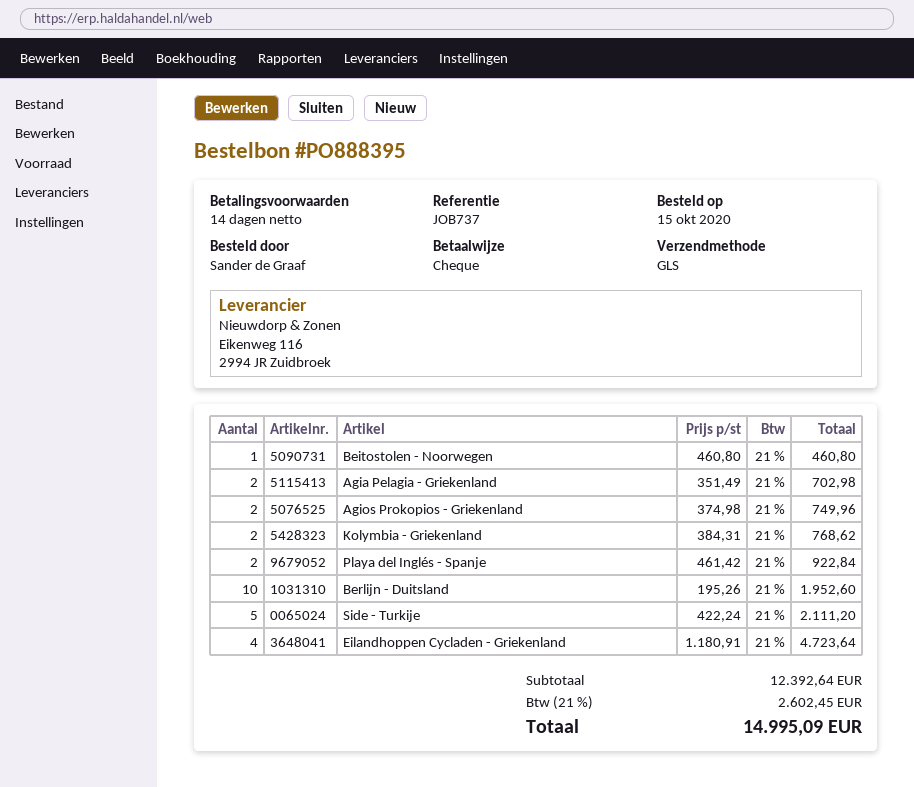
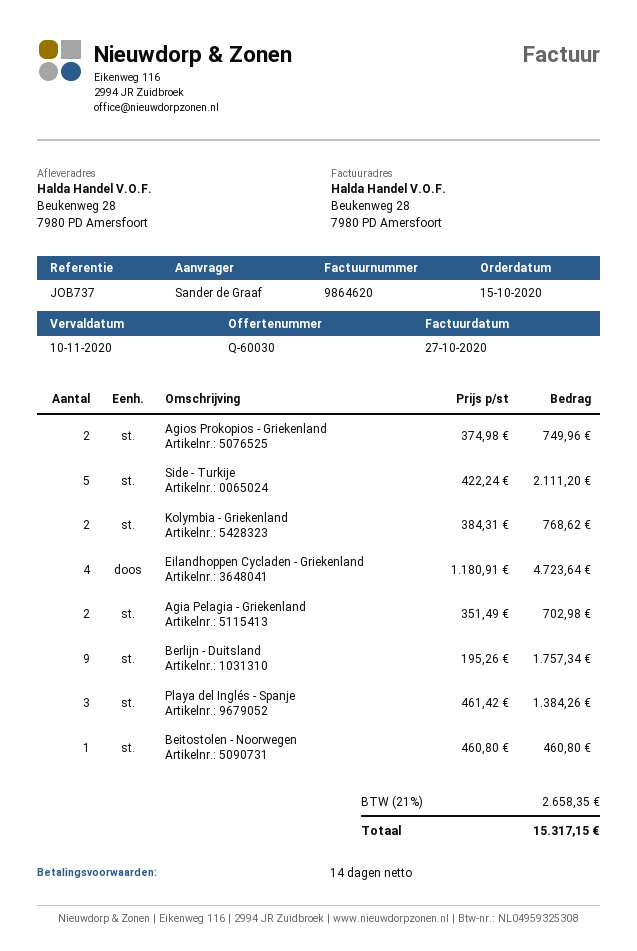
Playa del Inglés - Spanje: 2 x 461.42 = 922.84 -> 3 x 461.42 = 1384.26
Berlijn - Duitsland: 10 x 195.26 = 1952.60 -> 9 x 195.26 = 1757.34
tax: 21% = 2602.45 -> 21% = 2658.35
total: 14995.09 -> 15317.15

